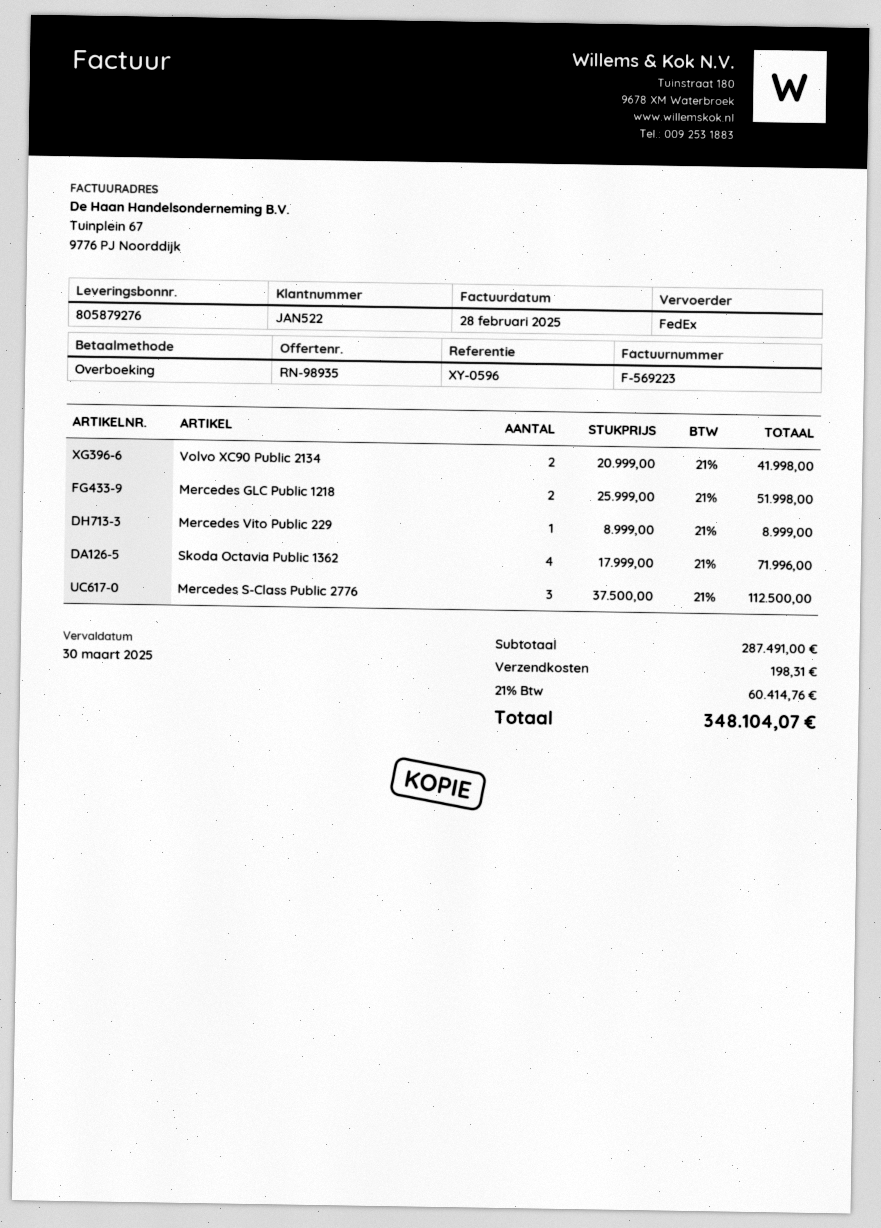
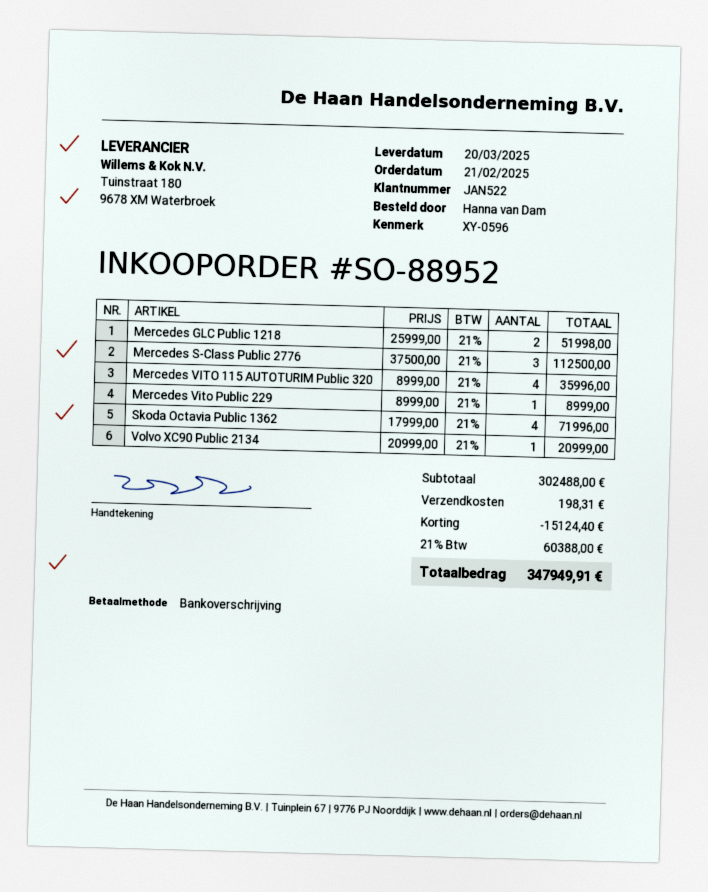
Volvo XC90 Public 2134: 2 x 20999.00 = 41998.00 -> 1 x 20999.00 = 20999.00
Mercedes VITO 115 AUTOTURIM Public 320: none -> 4 x 8999.00 = 35996.00
subtotal: 287491.00 -> 302488.00
discount: none -> 15124.40
tax: 21% = 60414.76 -> 21% = 60388.00
total: 348104.07 -> 347949.91

